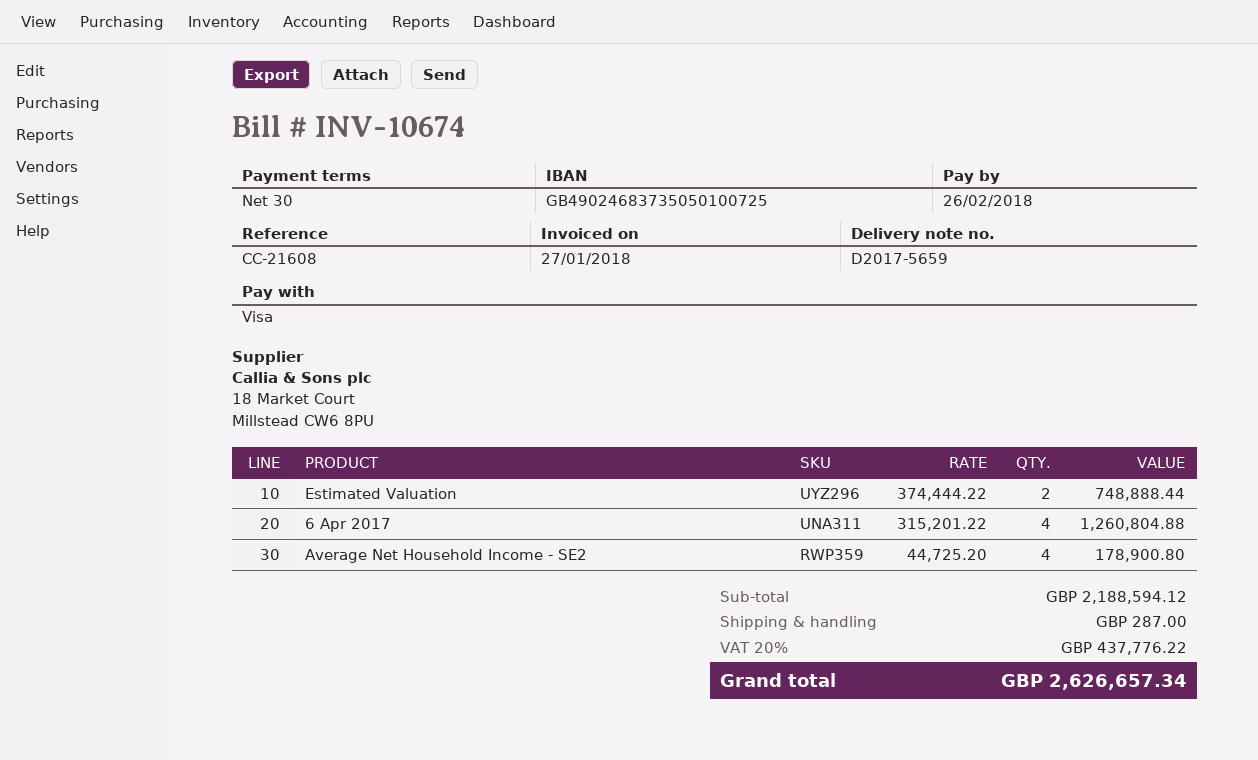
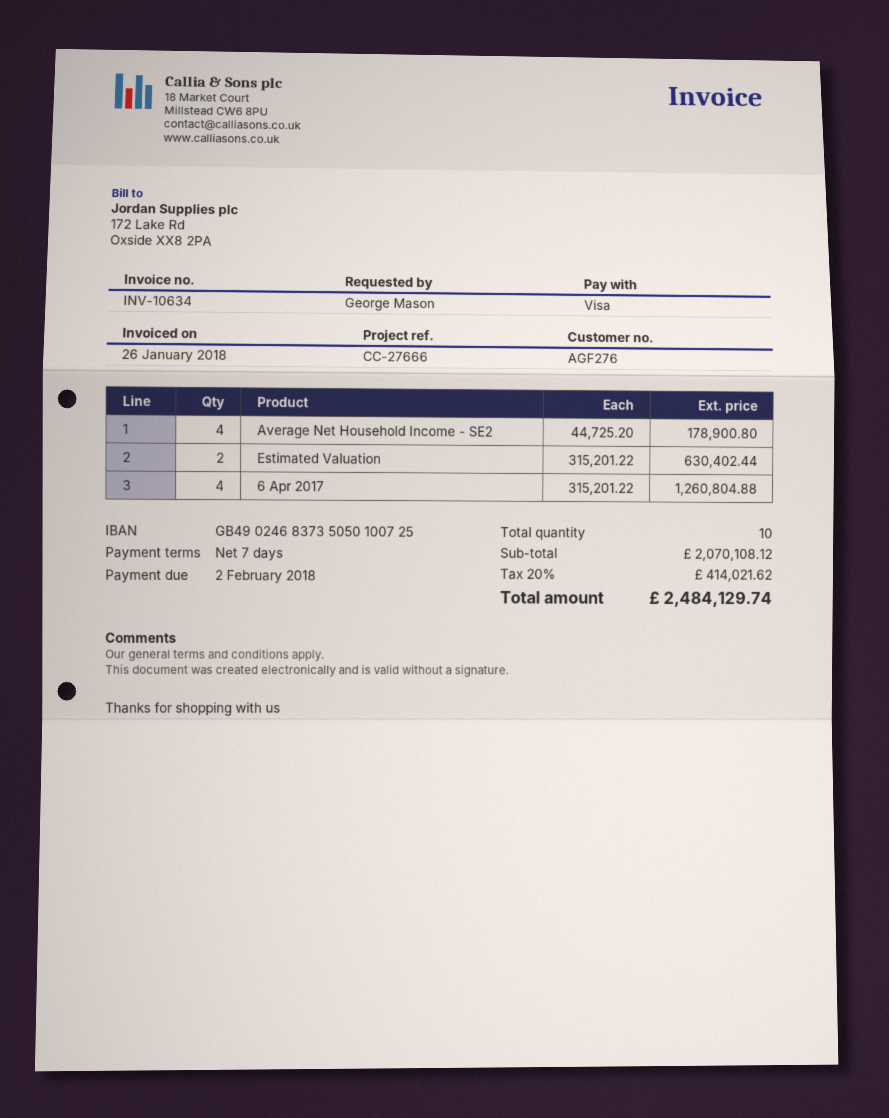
invoice number: INV-10674 -> INV-10634
invoice date: 2018-01-27 -> 2018-01-26
payment terms: 30 days -> 7 days
due date: 2018-02-26 -> 2018-02-02
reference: CC-21608 -> CC-27666
Estimated Valuation: 2 x 374444.22 = 748888.44 -> 2 x 315201.22 = 630402.44
subtotal: 2188594.12 -> 2070108.12
shipping: 287.00 -> none
tax: 20% = 437776.22 -> 20% = 414021.62
total: 2626657.34 -> 2484129.74

